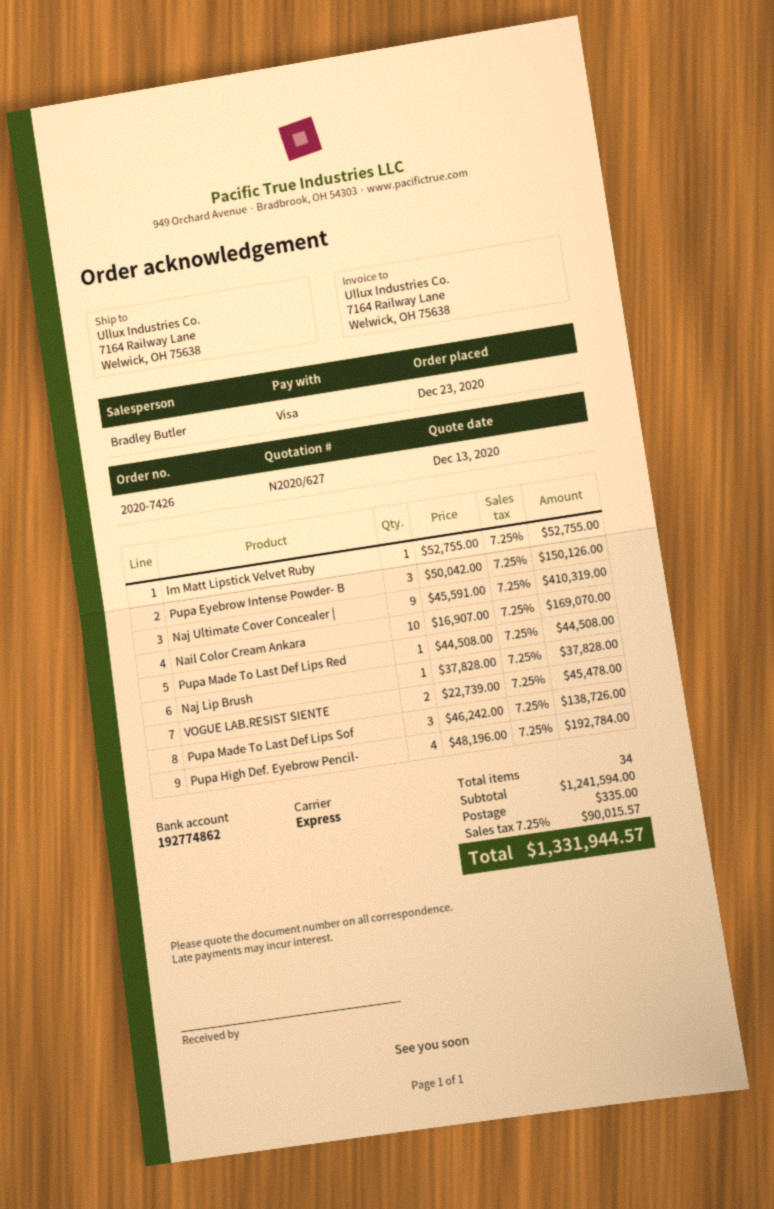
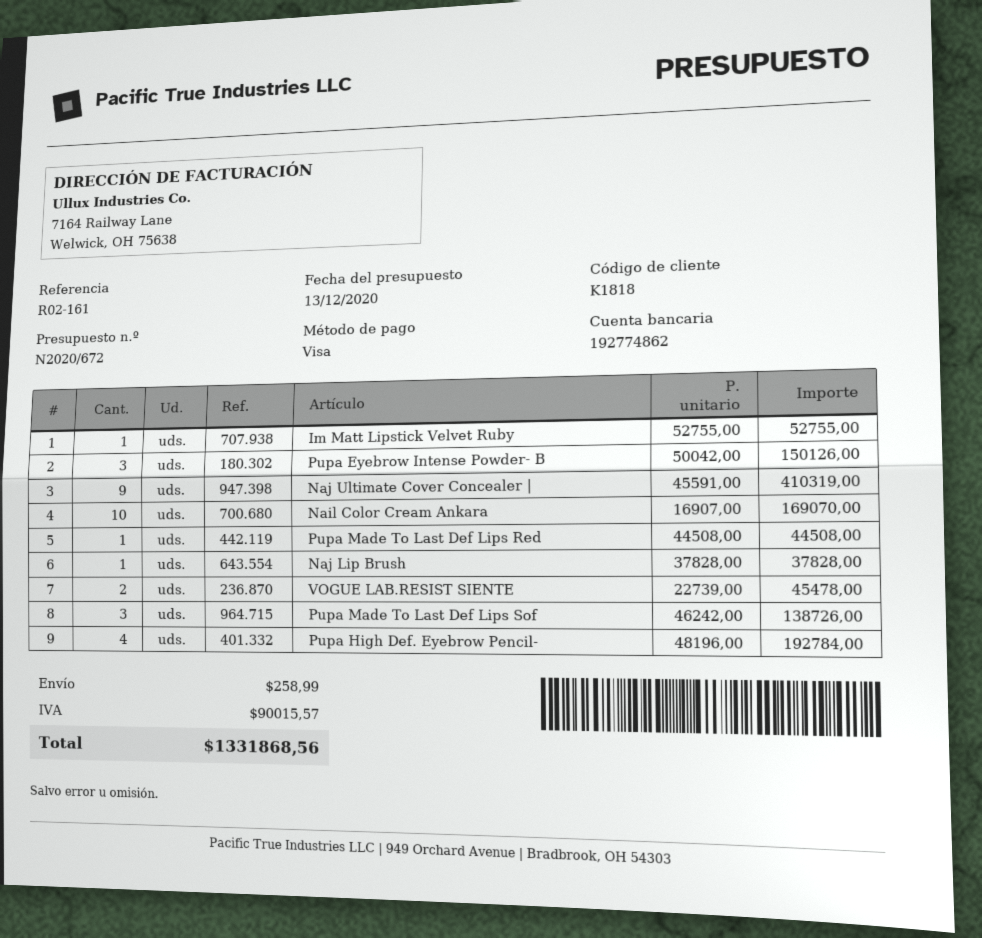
quote number: N2020/627 -> N2020/672
shipping: 335.00 -> 258.99
total: 1331944.57 -> 1331868.56

